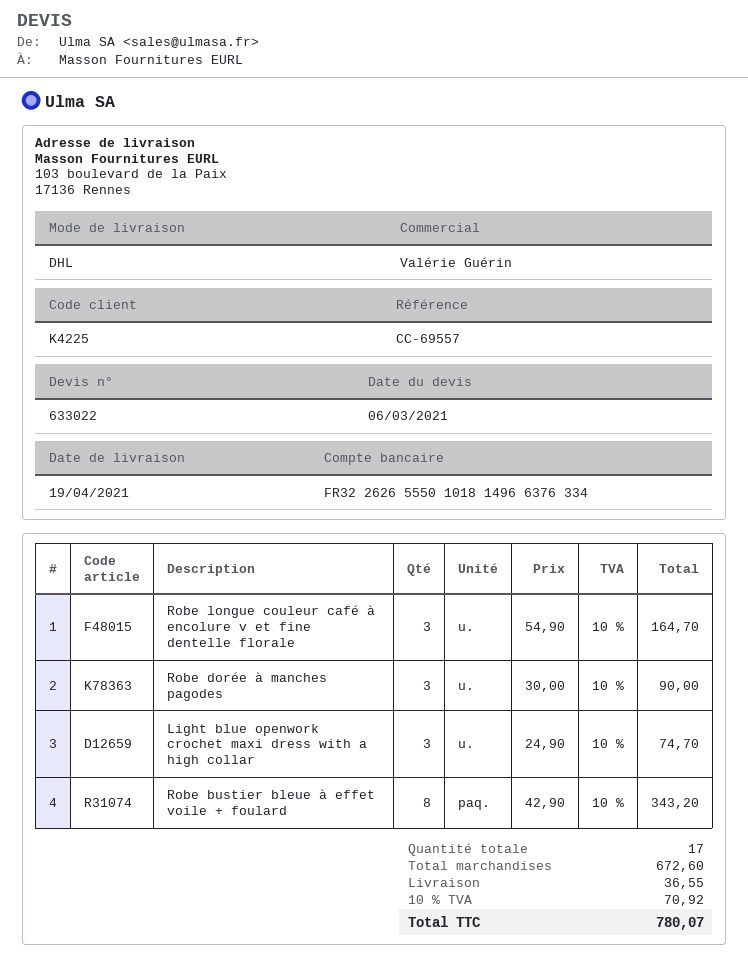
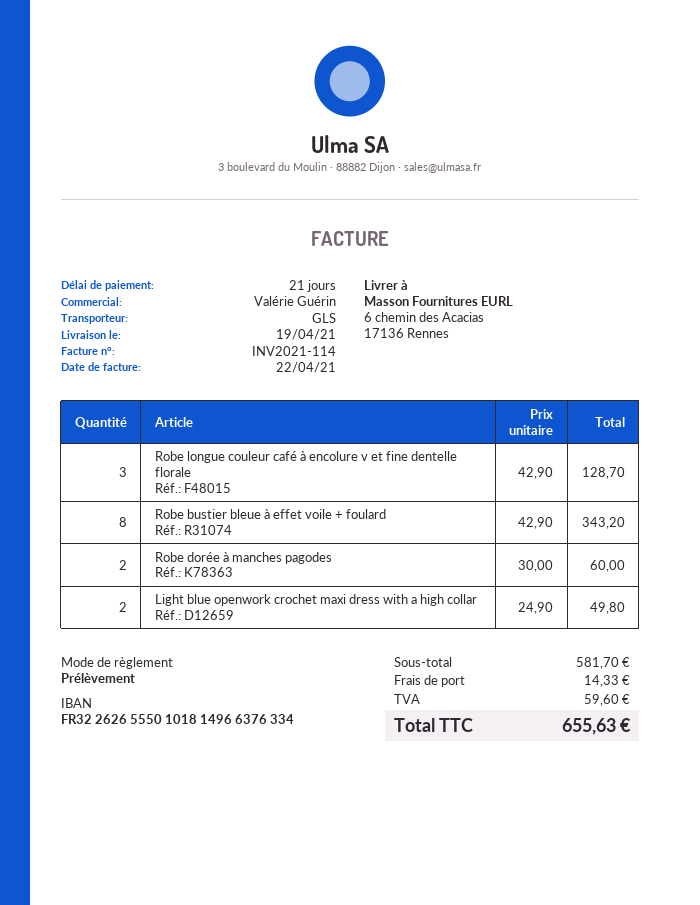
shipping method: DHL -> GLS
ship to: 103 boulevard de la Paix, 17136 Rennes -> 6 chemin des Acacias, 17136 Rennes
Robe longue couleur café à encolure v et fine dentelle florale: 3 x 54.90 = 164.70 -> 3 x 42.90 = 128.70
Robe dorée à manches pagodes: 3 x 30.00 = 90.00 -> 2 x 30.00 = 60.00
Light blue openwork crochet maxi dress with a high collar: 3 x 24.90 = 74.70 -> 2 x 24.90 = 49.80
subtotal: 672.60 -> 581.70
shipping: 36.55 -> 14.33
tax: 70.92 -> 59.60
total: 780.07 -> 655.63

